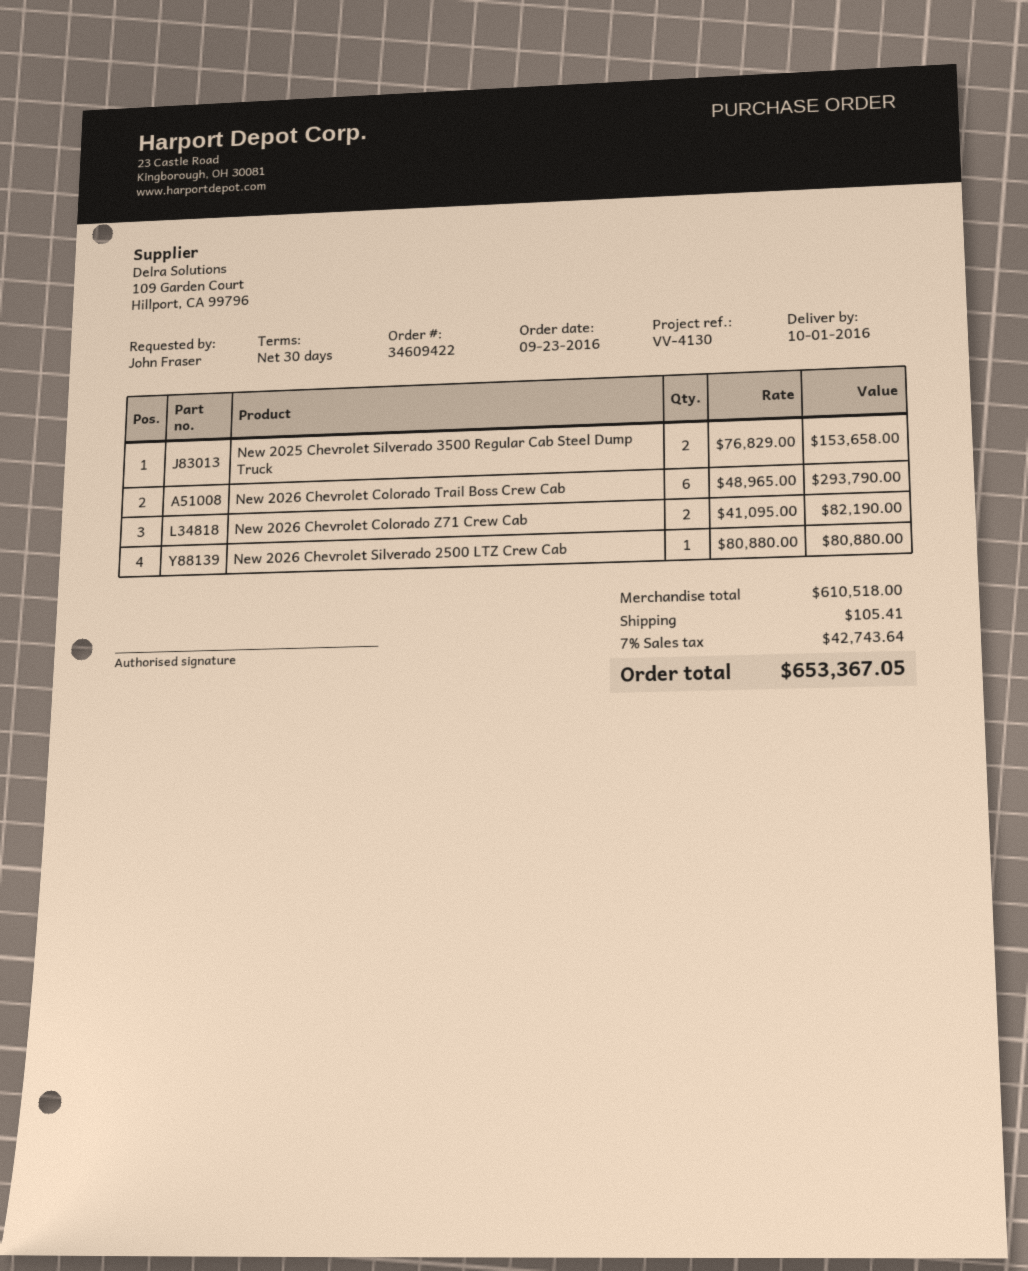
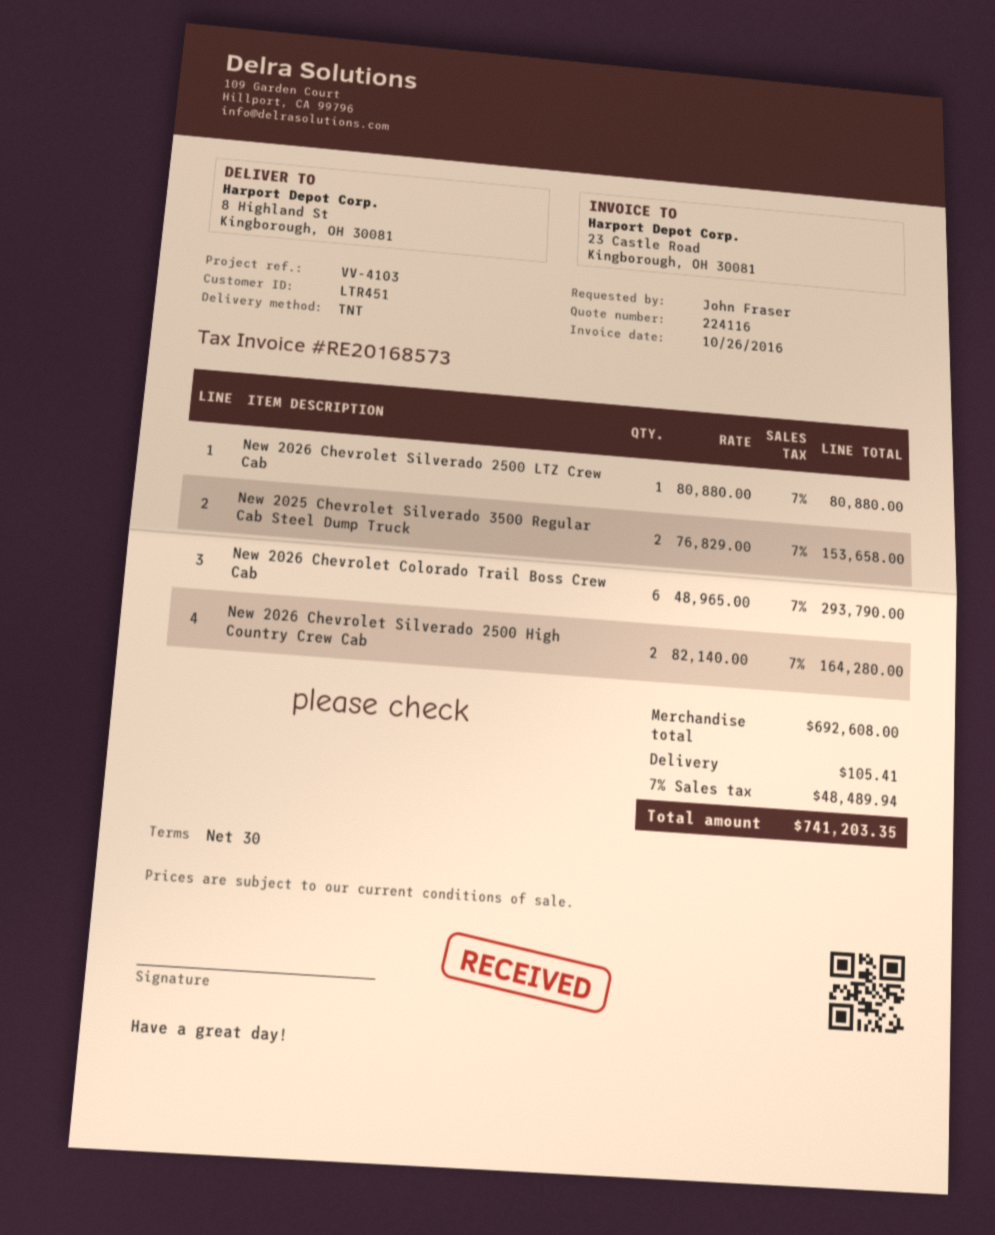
reference: VV-4130 -> VV-4103
New 2026 Chevrolet Colorado Z71 Crew Cab: 2 x 41095.00 = 82190.00 -> none
New 2026 Chevrolet Silverado 2500 High Country Crew Cab: none -> 2 x 82140.00 = 164280.00
subtotal: 610518.00 -> 692608.00
tax: 7% = 42743.64 -> 7% = 48489.94
total: 653367.05 -> 741203.35

